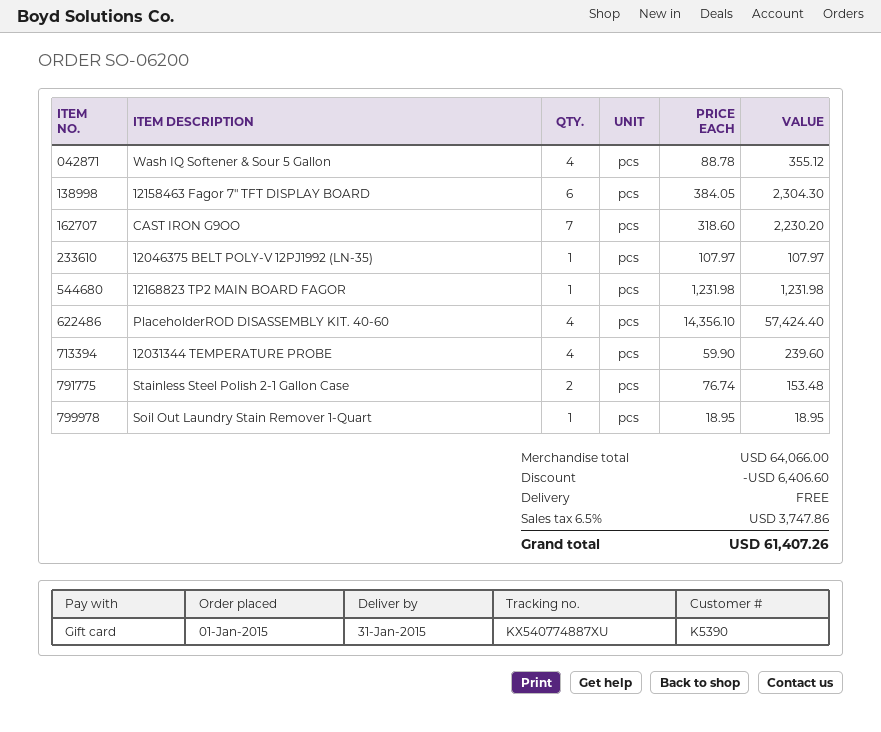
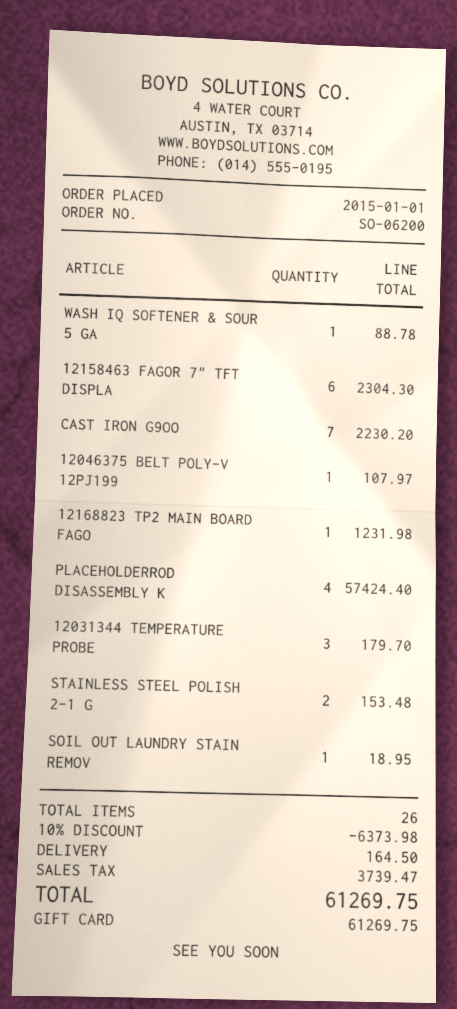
Wash IQ Softener & Sour 5 Gallon: 4 for 355.12 -> 1 for 88.78
12031344 TEMPERATURE PROBE: 4 for 239.60 -> 3 for 179.70
discount: 6406.60 -> 6373.98
shipping: 0.00 -> 164.50
tax: 3747.86 -> 3739.47
total: 61407.26 -> 61269.75

